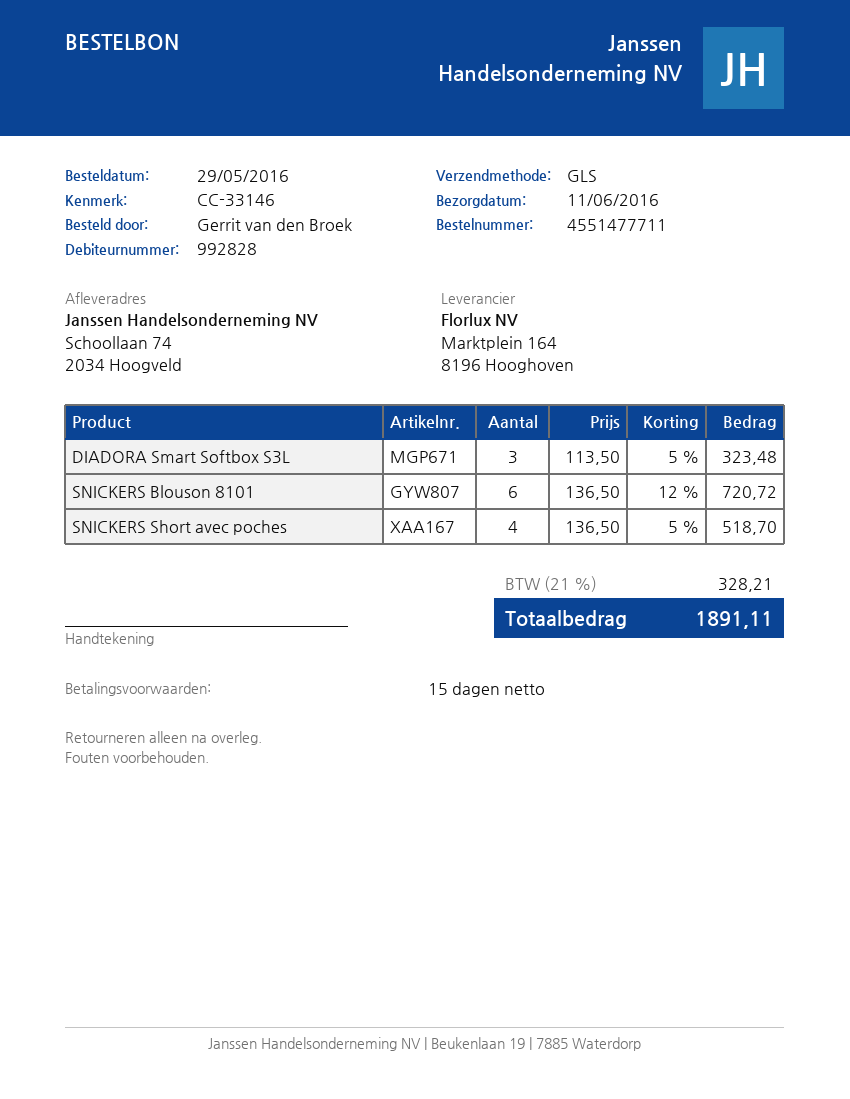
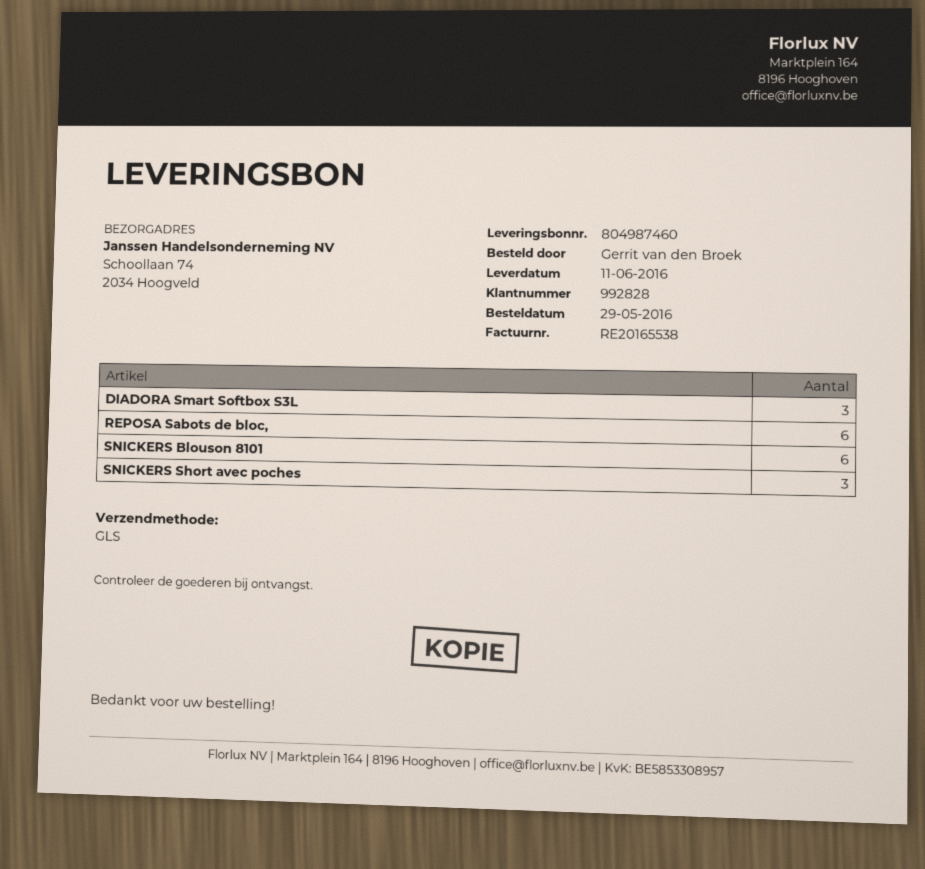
SNICKERS Short avec poches: 4 -> 3
REPOSA Sabots de bloc,: none -> 6

